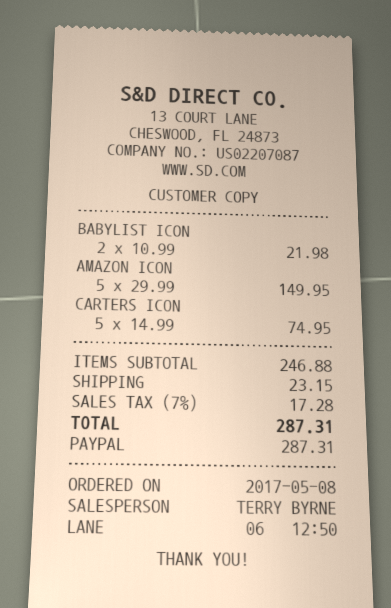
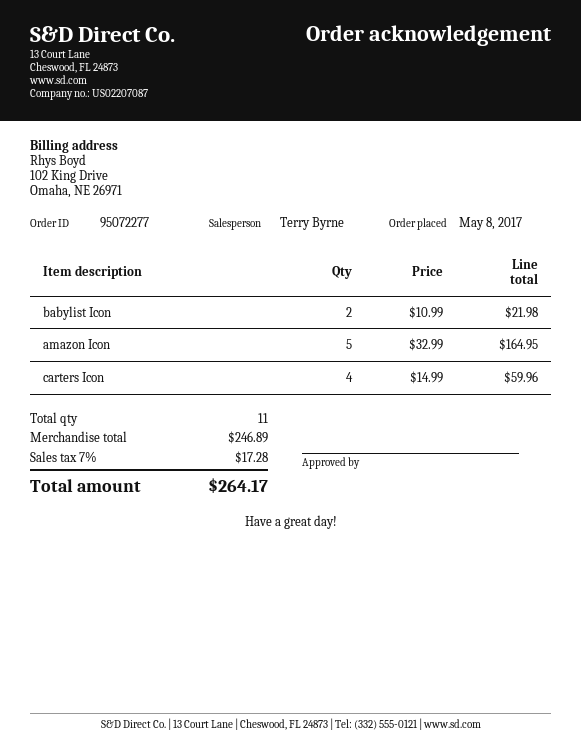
AMAZON ICON: 5 x 29.99 = 149.95 -> 5 x 32.99 = 164.95
CARTERS ICON: 5 x 14.99 = 74.95 -> 4 x 14.99 = 59.96
subtotal: 246.88 -> 246.89
shipping: 23.15 -> none
total: 287.31 -> 264.17

